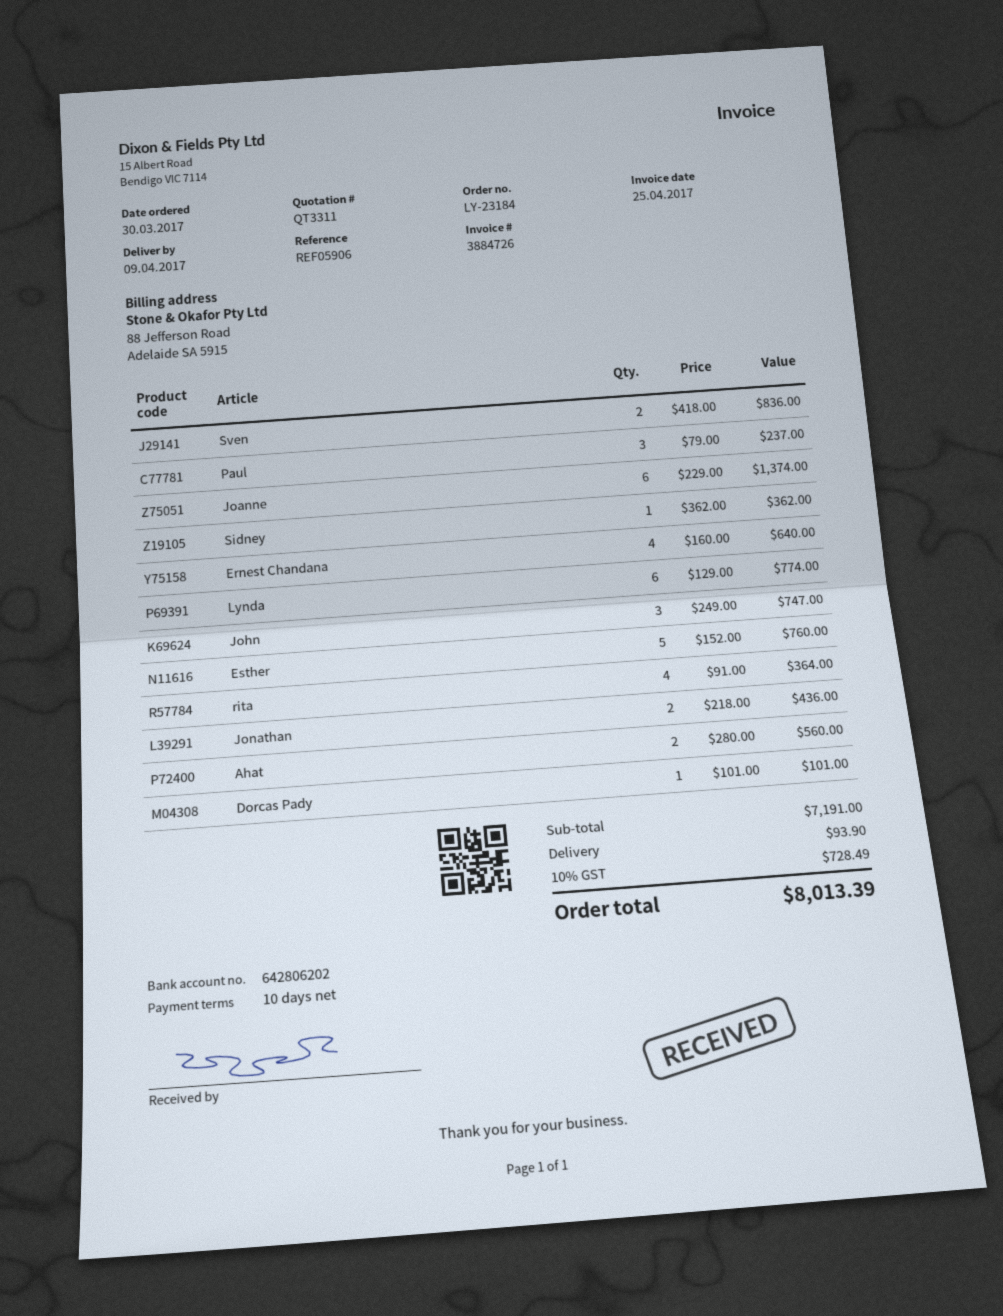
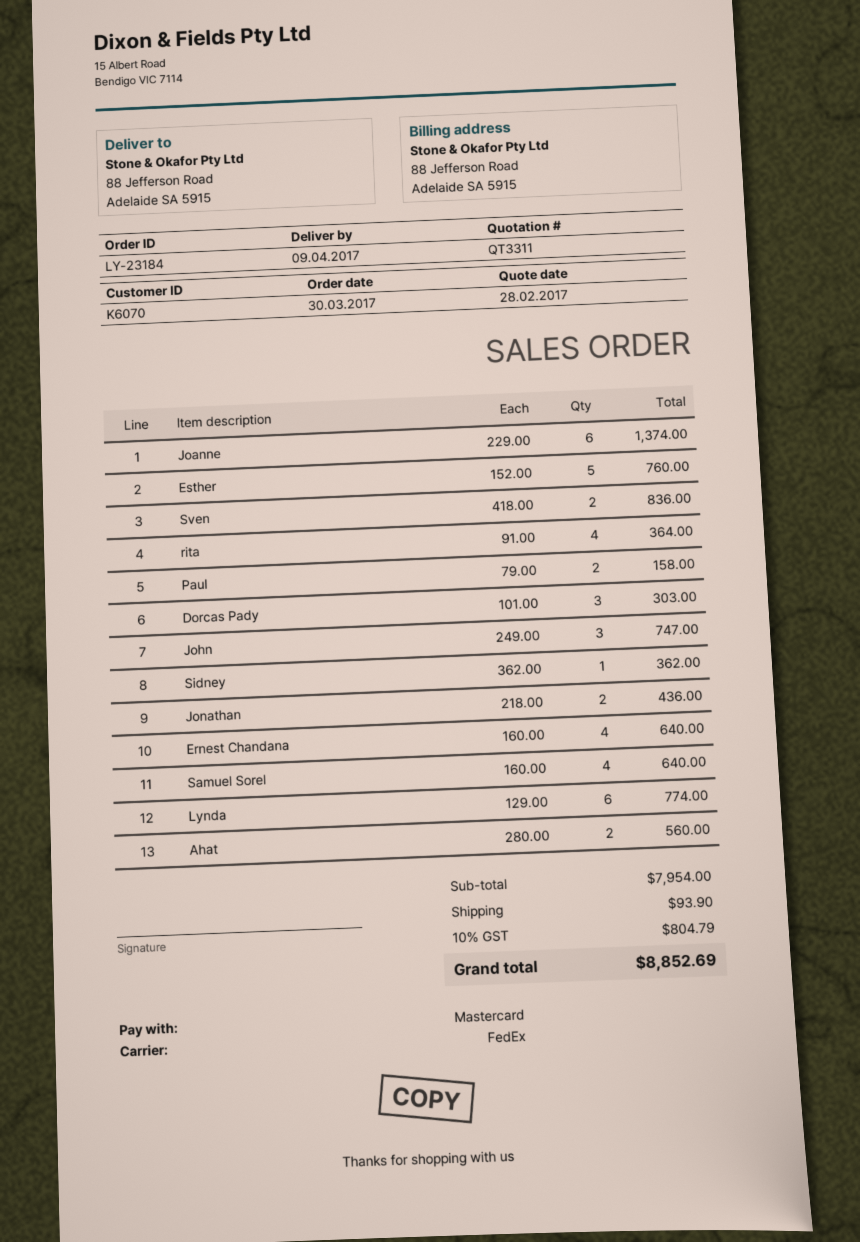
Paul: 3 x 79.00 = 237.00 -> 2 x 79.00 = 158.00
Dorcas Pady: 1 x 101.00 = 101.00 -> 3 x 101.00 = 303.00
Samuel Sorel: none -> 4 x 160.00 = 640.00
subtotal: 7191.00 -> 7954.00
tax: 10% = 728.49 -> 10% = 804.79
total: 8013.39 -> 8852.69

